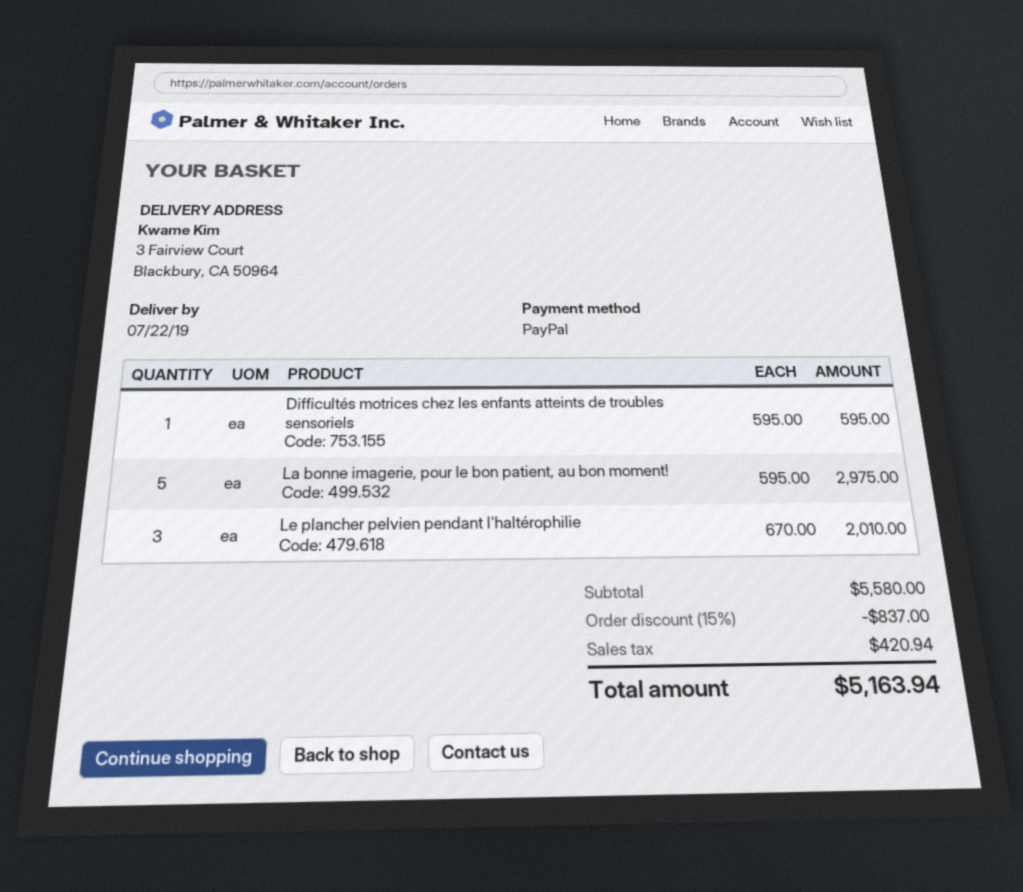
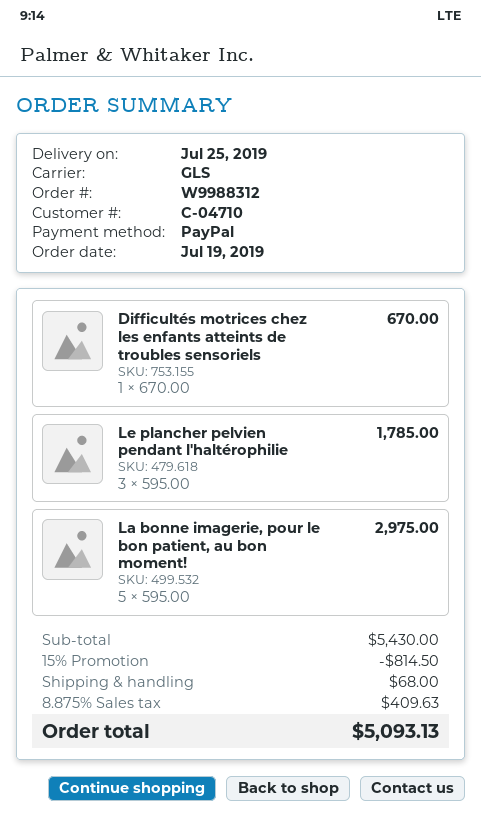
delivery date: 2019-07-22 -> 2019-07-25
Difficultés motrices chez les enfants atteints de troubles sensoriels: 1 x 595.00 = 595.00 -> 1 x 670.00 = 670.00
Le plancher pelvien pendant l'haltérophilie: 3 x 670.00 = 2010.00 -> 3 x 595.00 = 1785.00
subtotal: 5580.00 -> 5430.00
discount: 15% = 837.00 -> 15% = 814.50
shipping: none -> 68.00
tax: 420.94 -> 409.63
total: 5163.94 -> 5093.13

